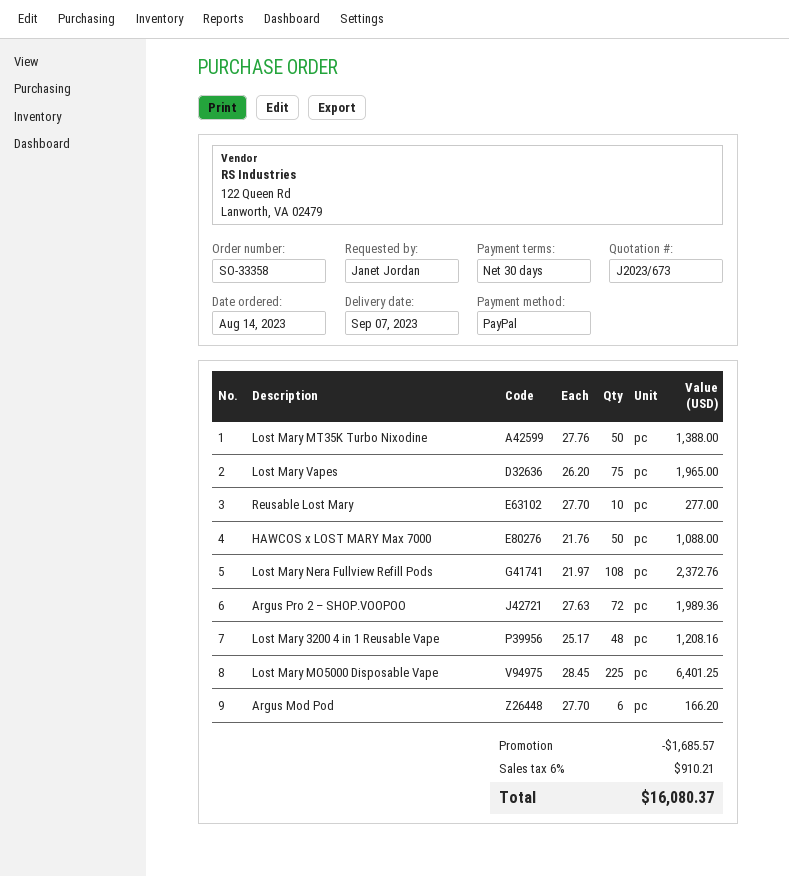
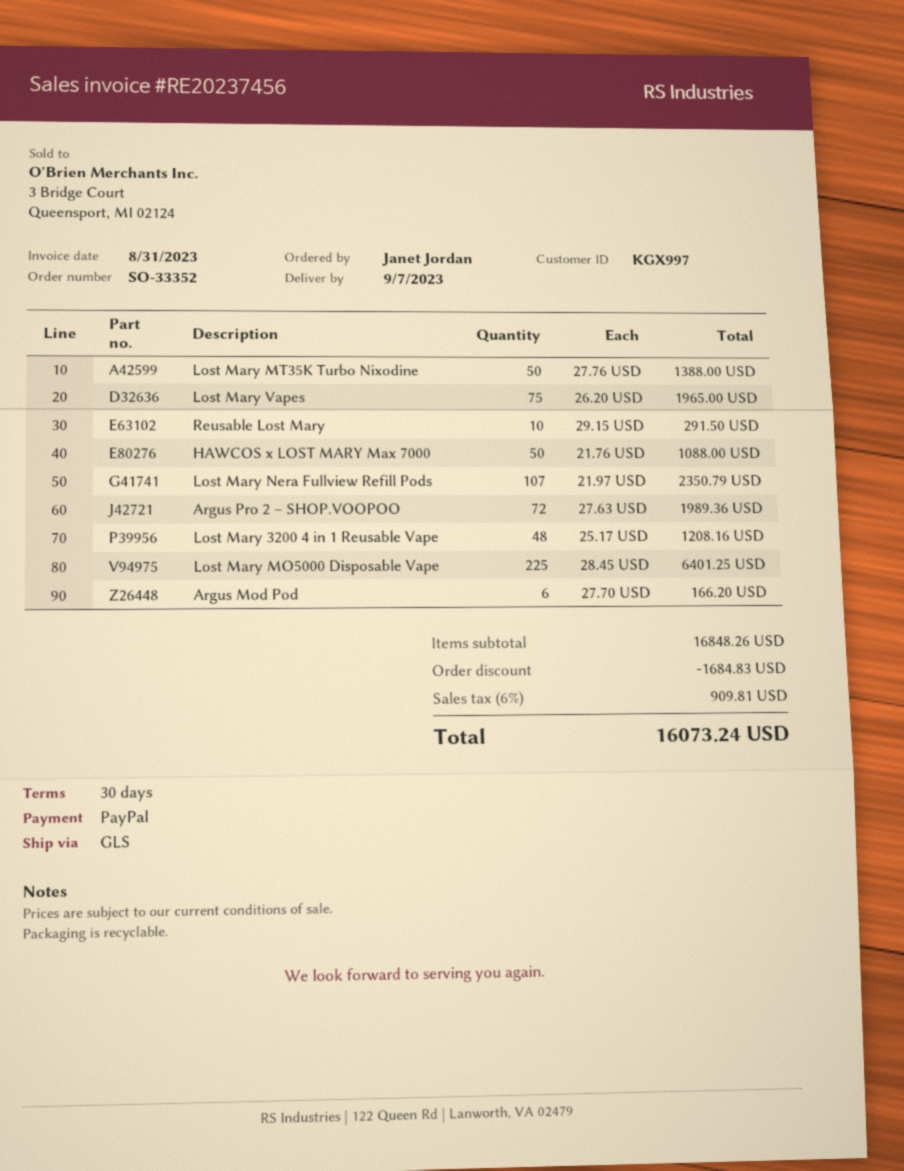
order number: SO-33358 -> SO-33352
Reusable Lost Mary: 10 x 27.70 = 277.00 -> 10 x 29.15 = 291.50
Lost Mary Nera Fullview Refill Pods: 108 x 21.97 = 2372.76 -> 107 x 21.97 = 2350.79
discount: 1685.57 -> 1684.83
tax: 6% = 910.21 -> 6% = 909.81
total: 16080.37 -> 16073.24

